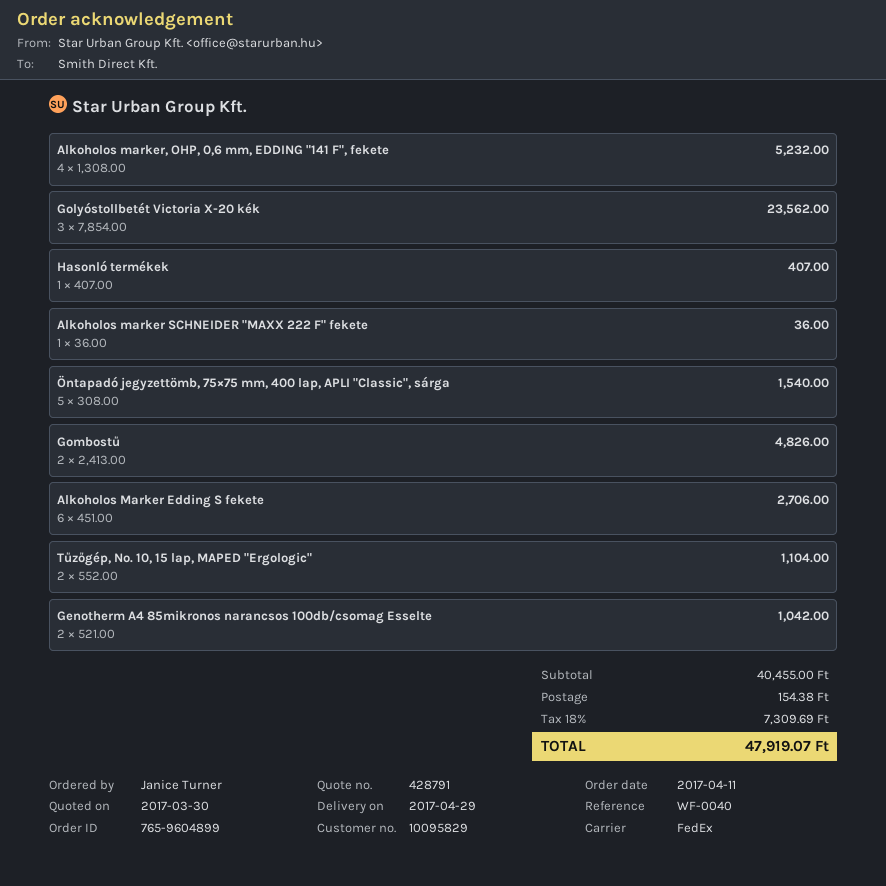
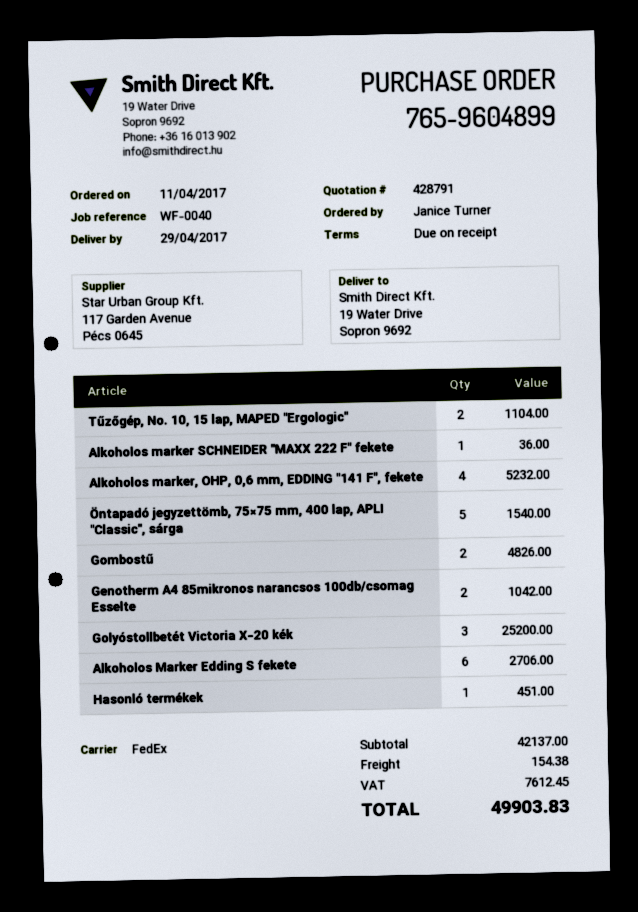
Golyóstollbetét Victoria X-20 kék: 3 for 23562.00 -> 3 for 25200.00
Hasonló termékek: 1 for 407.00 -> 1 for 451.00
subtotal: 40455.00 -> 42137.00
tax: 7309.69 -> 7612.45
total: 47919.07 -> 49903.83

